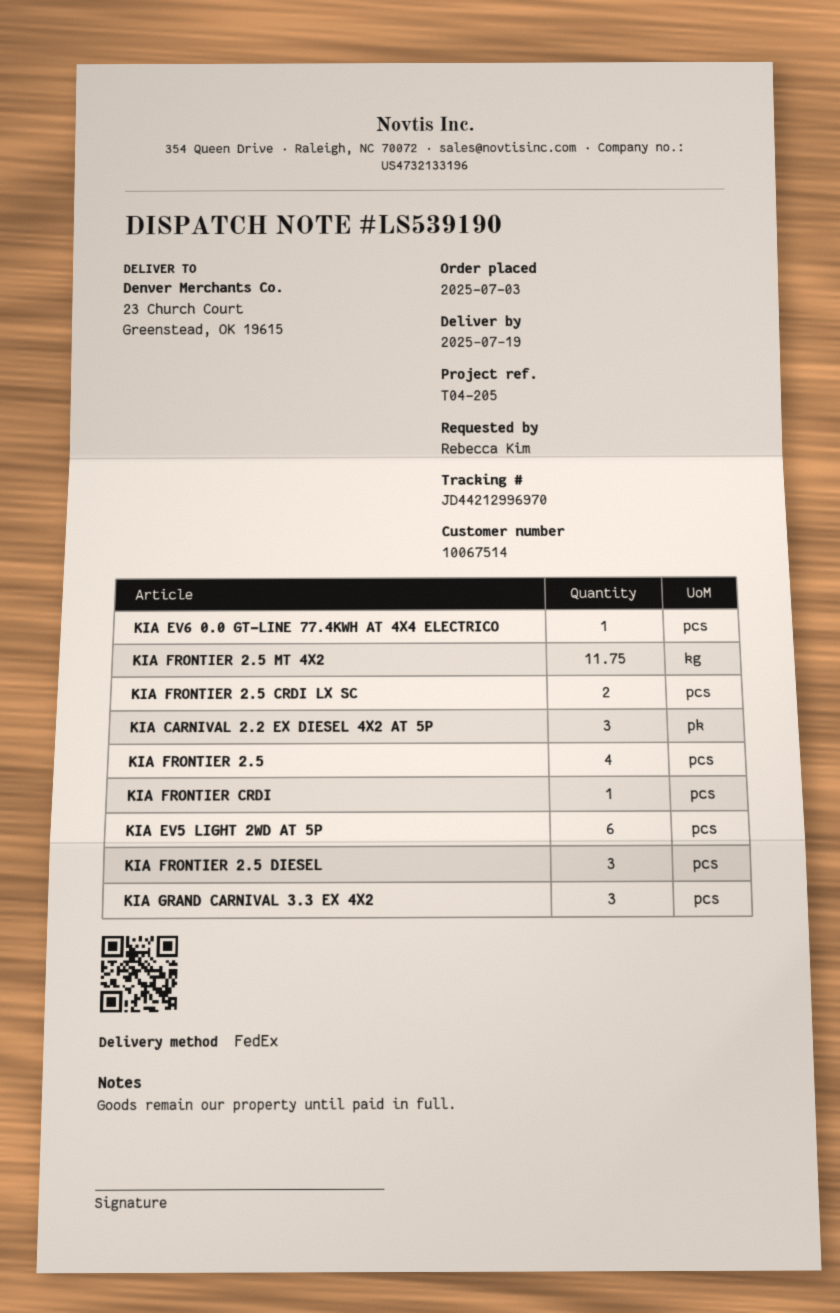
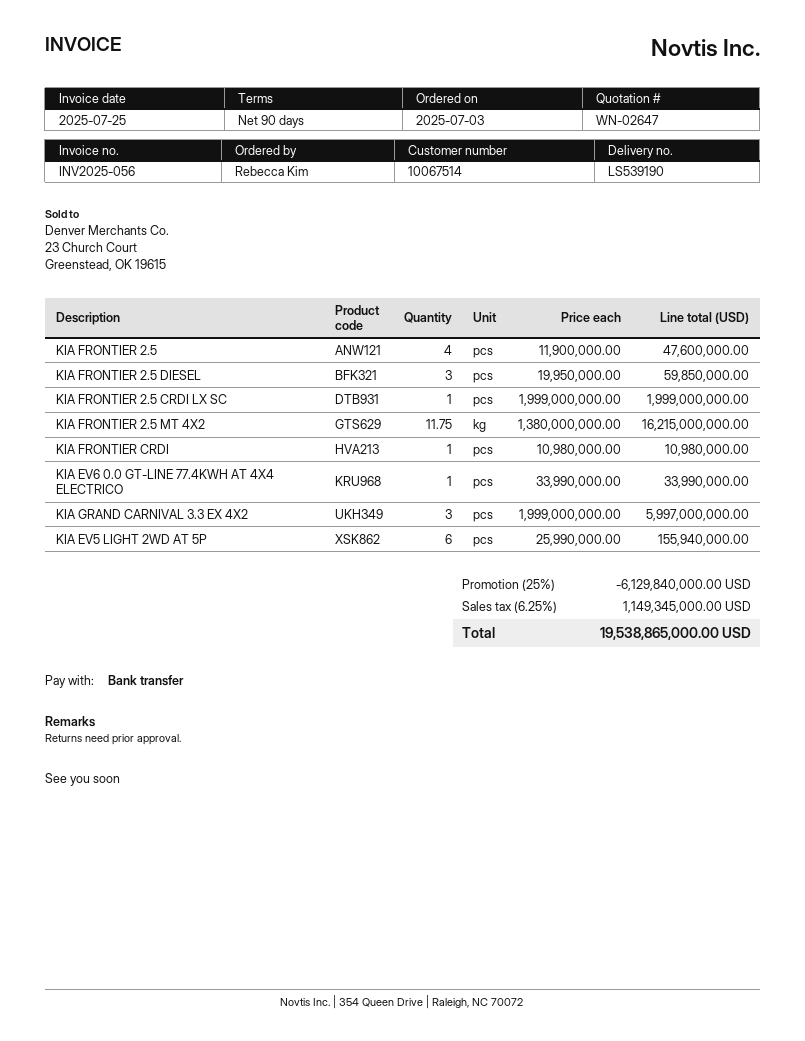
KIA FRONTIER 2.5 CRDI LX SC: 2 -> 1
KIA CARNIVAL 2.2 EX DIESEL 4X2 AT 5P: 3 -> none

